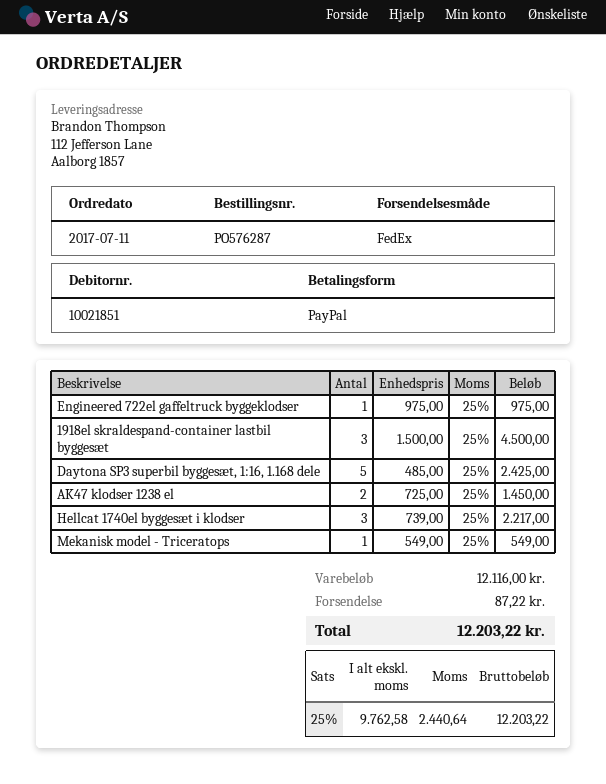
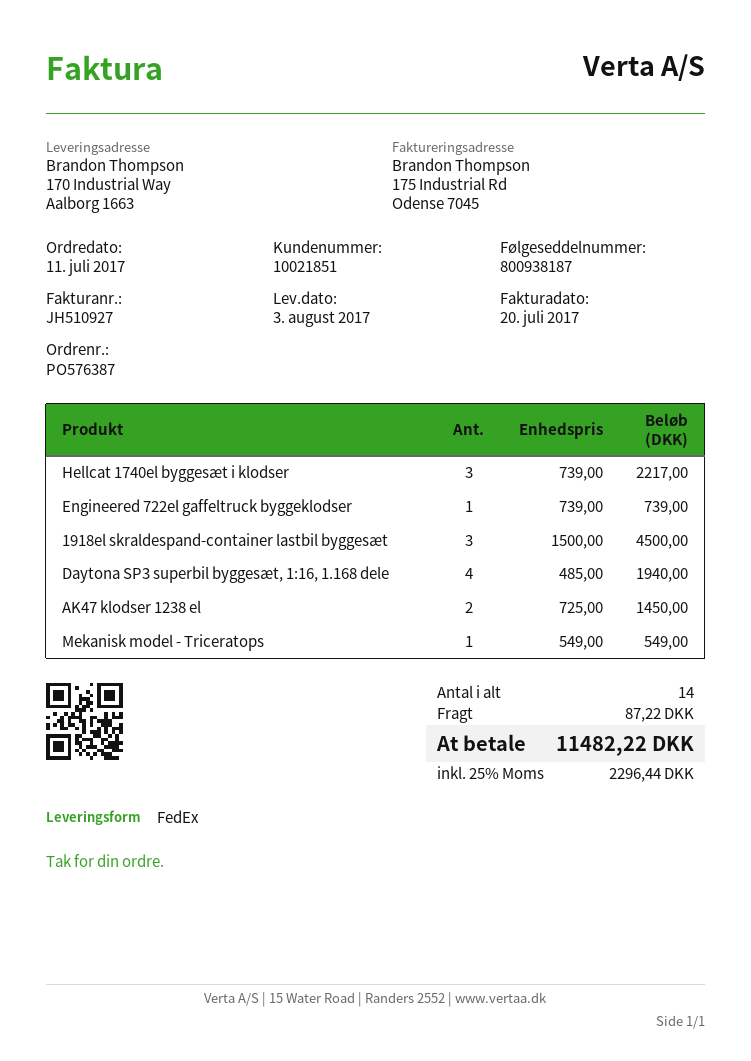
order number: PO576287 -> PO576387
ship to: 112 Jefferson Lane, Aalborg 1857 -> 170 Industrial Way, Aalborg 1663
Engineered 722el gaffeltruck byggeklodser: 1 x 975.00 = 975.00 -> 1 x 739.00 = 739.00
Daytona SP3 superbil byggesæt, 1:16, 1.168 dele: 5 x 485.00 = 2425.00 -> 4 x 485.00 = 1940.00
tax: 25% = 2440.64 -> 25% = 2296.44
total: 12203.22 -> 11482.22

